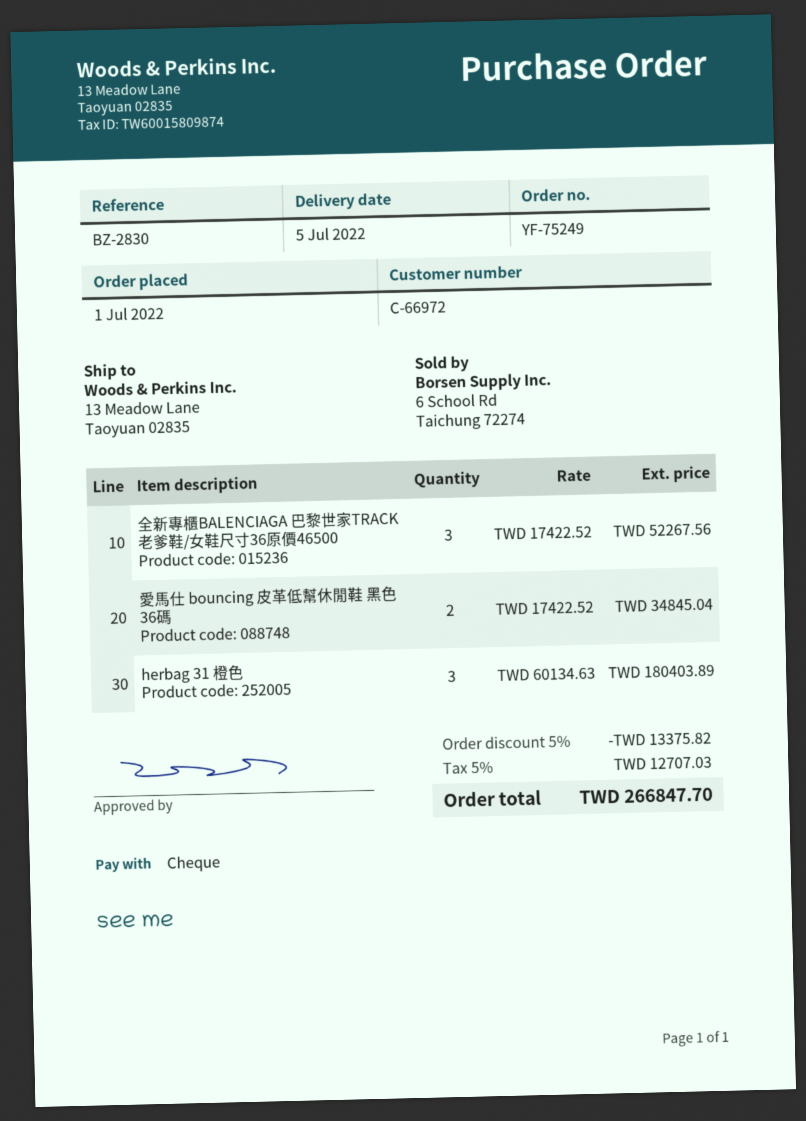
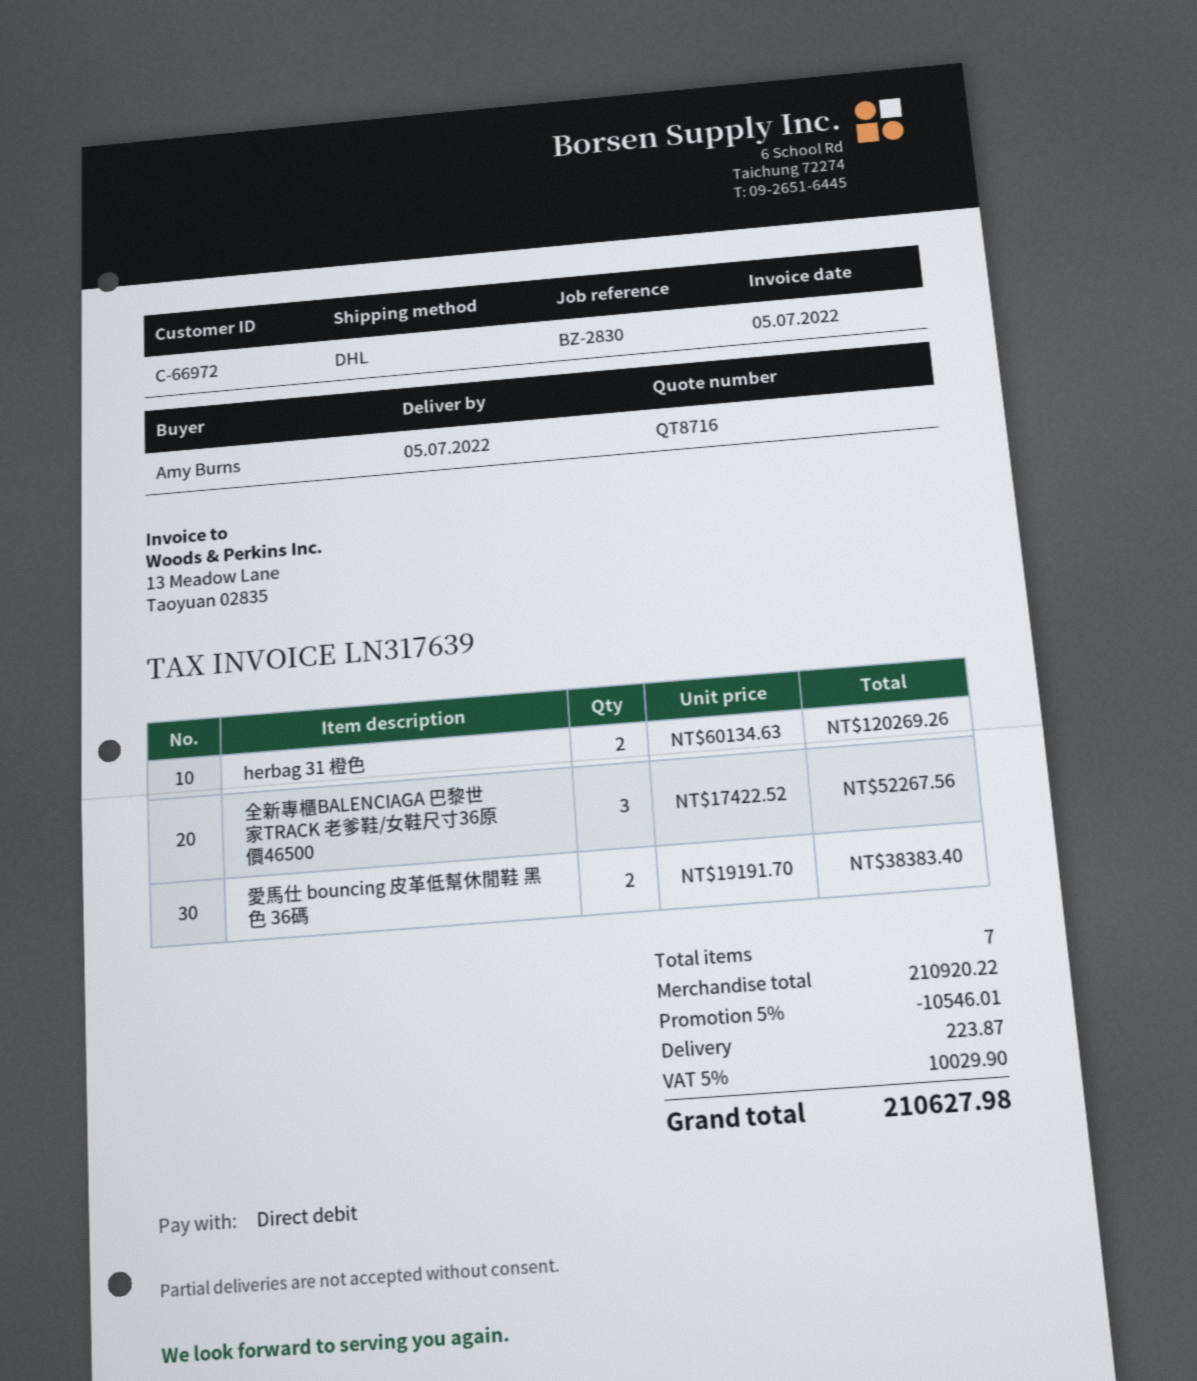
payment method: cheque -> direct debit
愛馬仕 bouncing 皮革低幫休閒鞋 黑色 36碼: 2 x 17422.52 = 34845.04 -> 2 x 19191.70 = 38383.40
herbag 31 橙色: 3 x 60134.63 = 180403.89 -> 2 x 60134.63 = 120269.26
discount: 5% = 13375.82 -> 5% = 10546.01
shipping: none -> 223.87
tax: 5% = 12707.03 -> 5% = 10029.90
total: 266847.70 -> 210627.98

